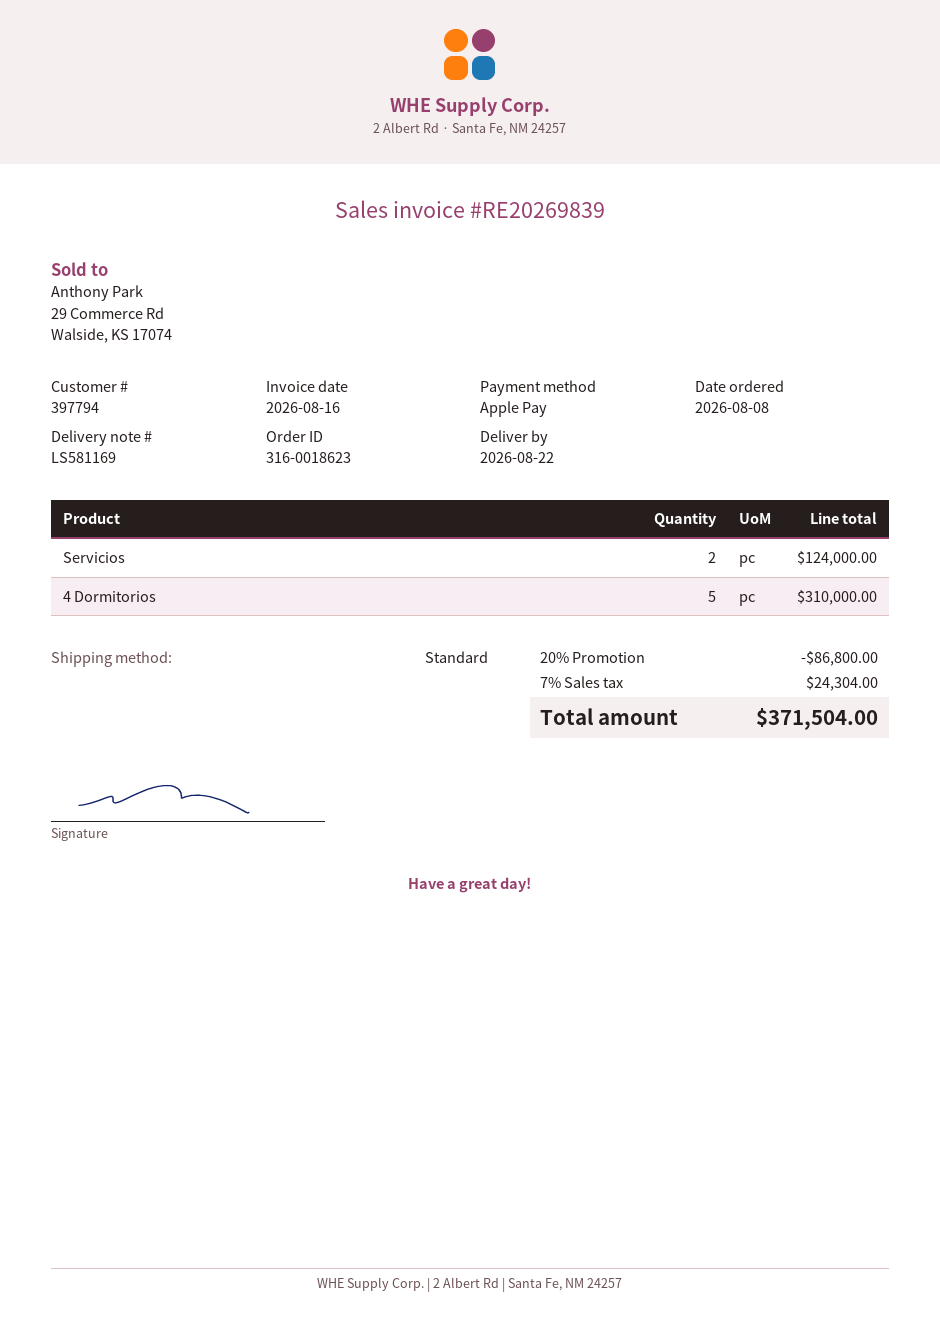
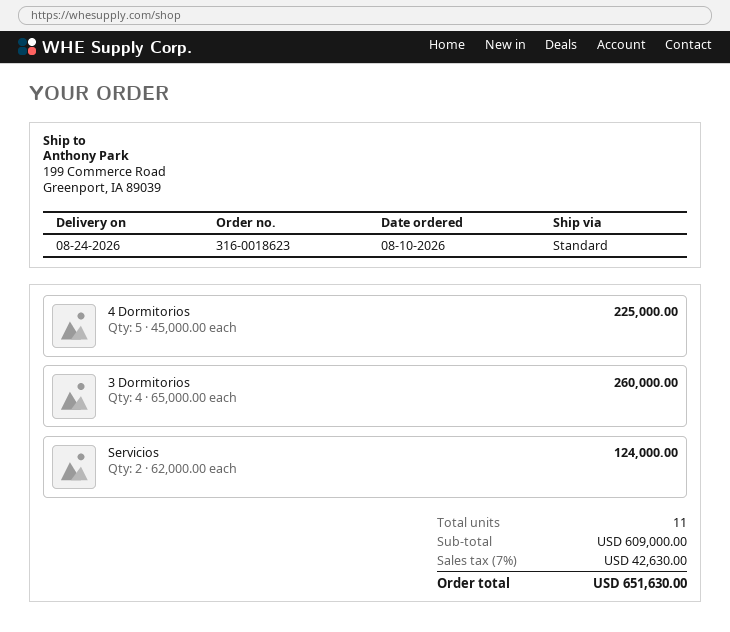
order date: 2026-08-08 -> 2026-08-10
delivery date: 2026-08-22 -> 2026-08-24
4 Dormitorios: 5 for 310000.00 -> 5 for 225000.00
3 Dormitorios: none -> 4 for 260000.00
discount: 20% = 86800.00 -> none
tax: 7% = 24304.00 -> 7% = 42630.00
total: 371504.00 -> 651630.00

